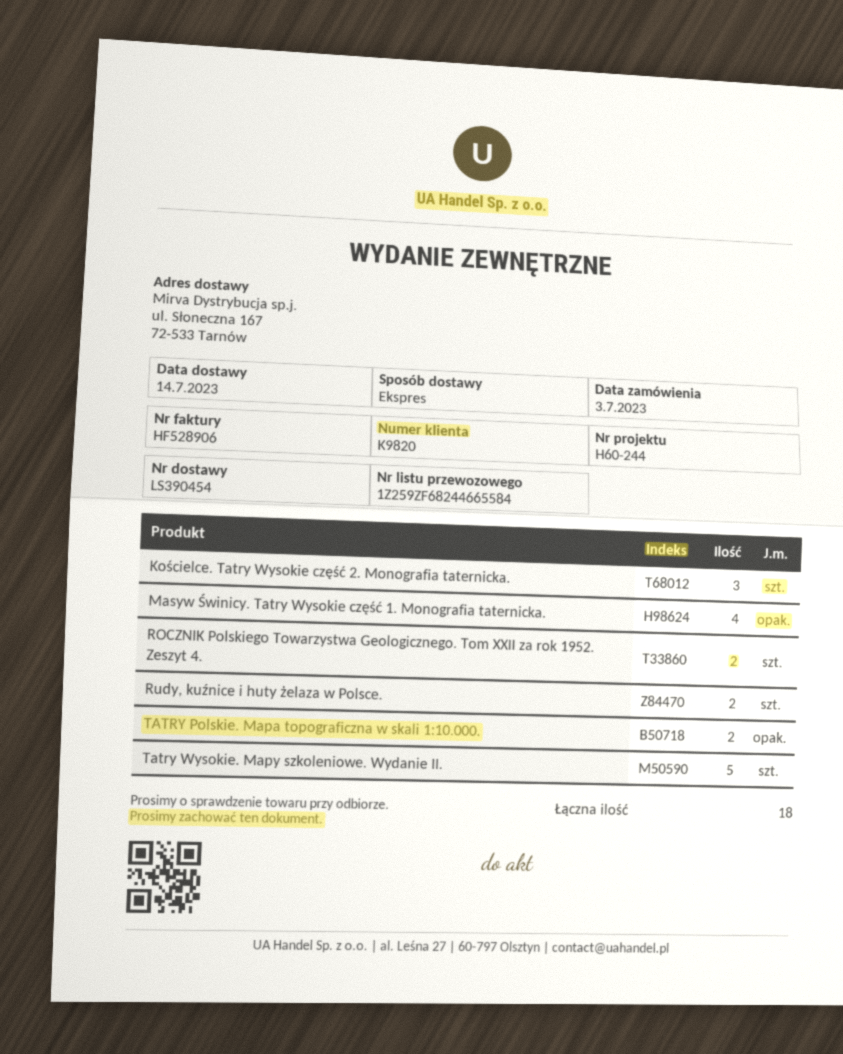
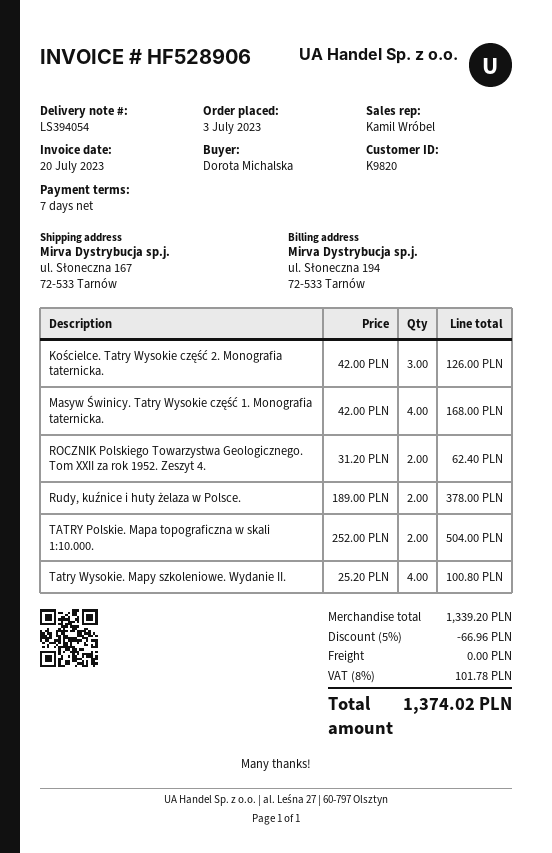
delivery note number: LS390454 -> LS394054
Tatry Wysokie. Mapy szkoleniowe. Wydanie II.: 5 -> 4

